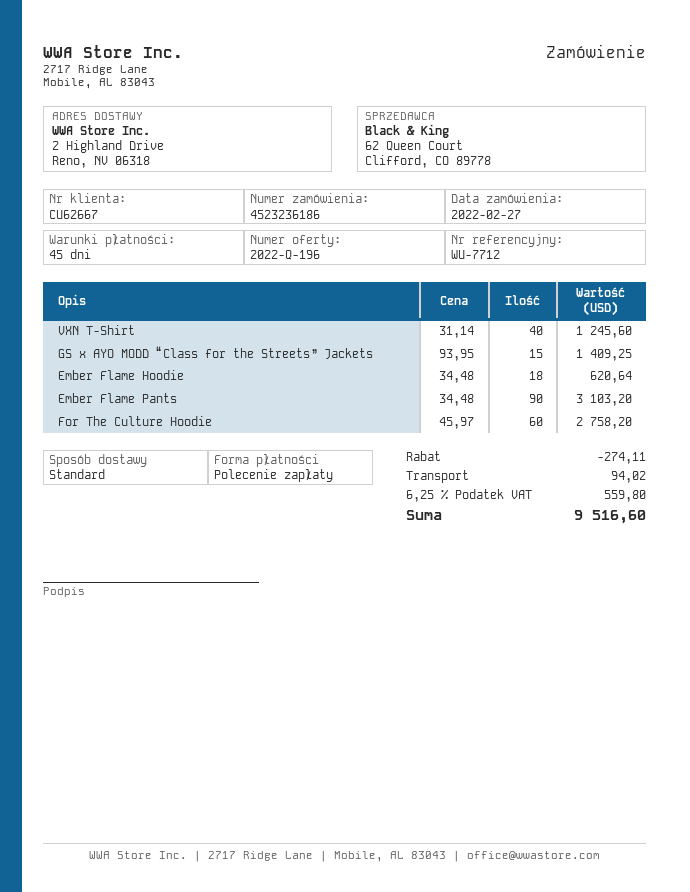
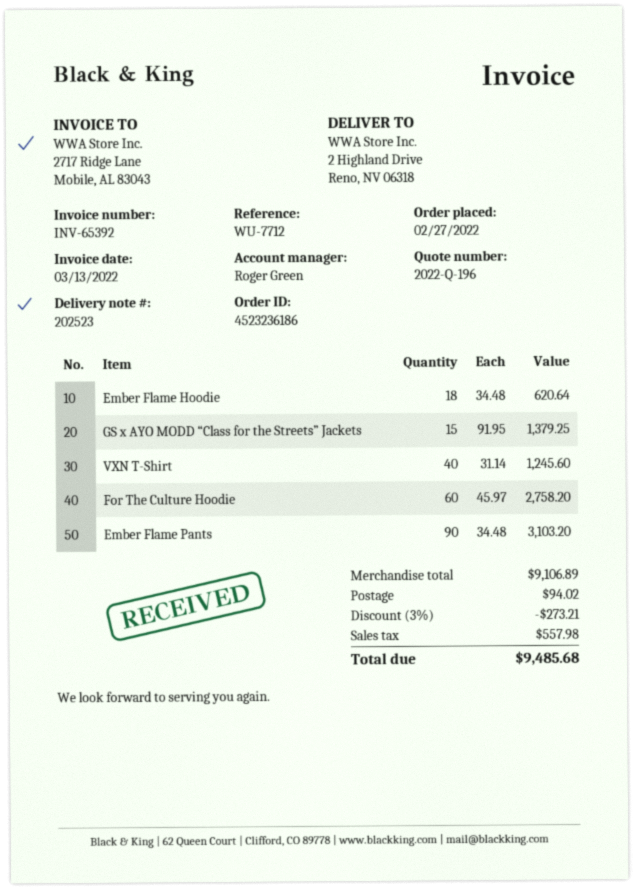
GS x AYO MODD “Class for the Streets” Jackets: 15 x 93.95 = 1409.25 -> 15 x 91.95 = 1379.25
discount: 274.11 -> 273.21
tax: 559.80 -> 557.98
total: 9516.60 -> 9485.68

